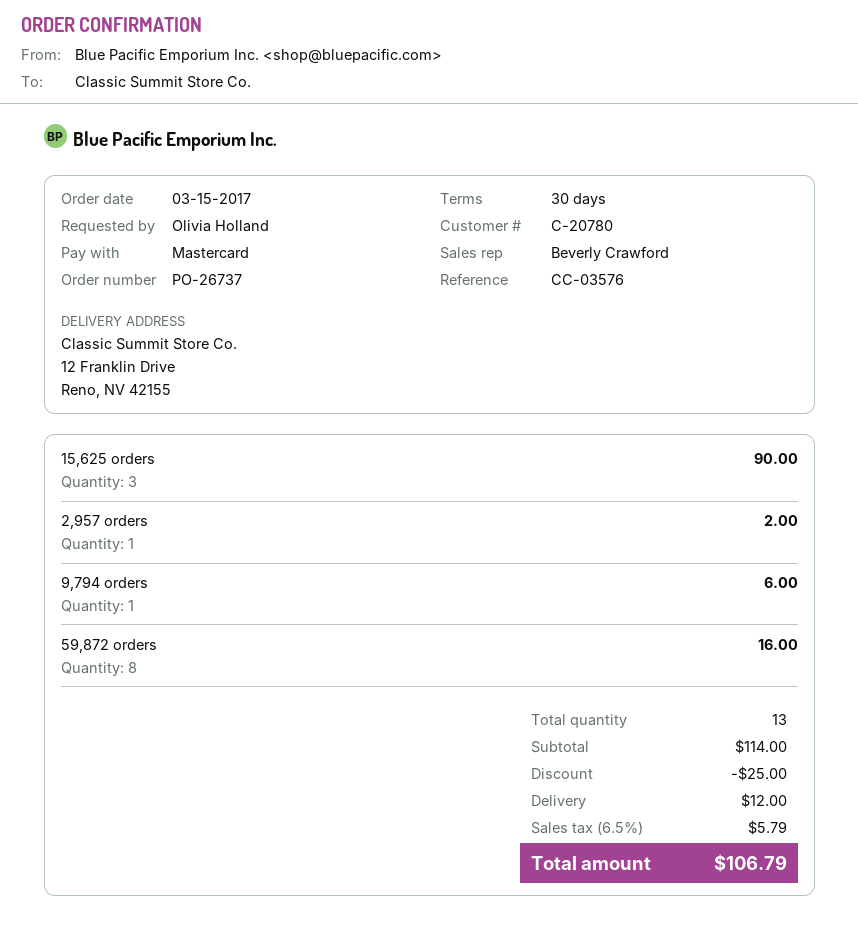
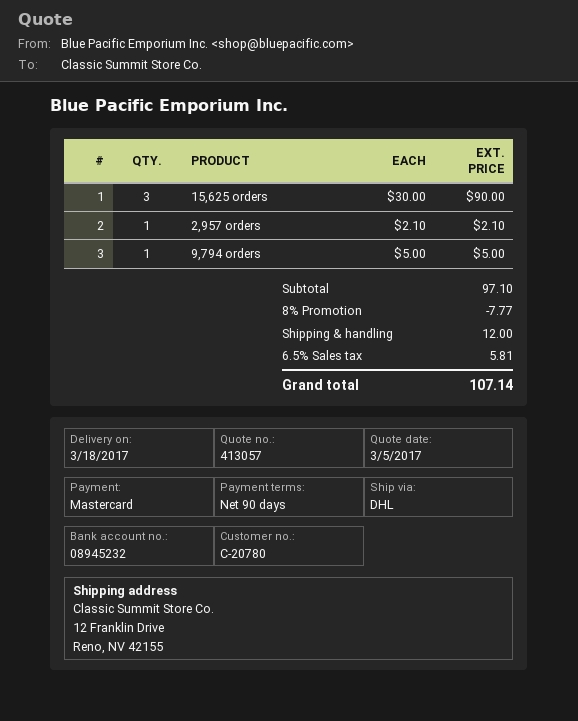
payment terms: 30 days -> 90 days
2,957 orders: 1 for 2.00 -> 1 for 2.10
9,794 orders: 1 for 6.00 -> 1 for 5.00
59,872 orders: 8 for 16.00 -> none
subtotal: 114.00 -> 97.10
discount: 25.00 -> 7.77
tax: 6.5% = 5.79 -> 6.5% = 5.81
total: 106.79 -> 107.14

